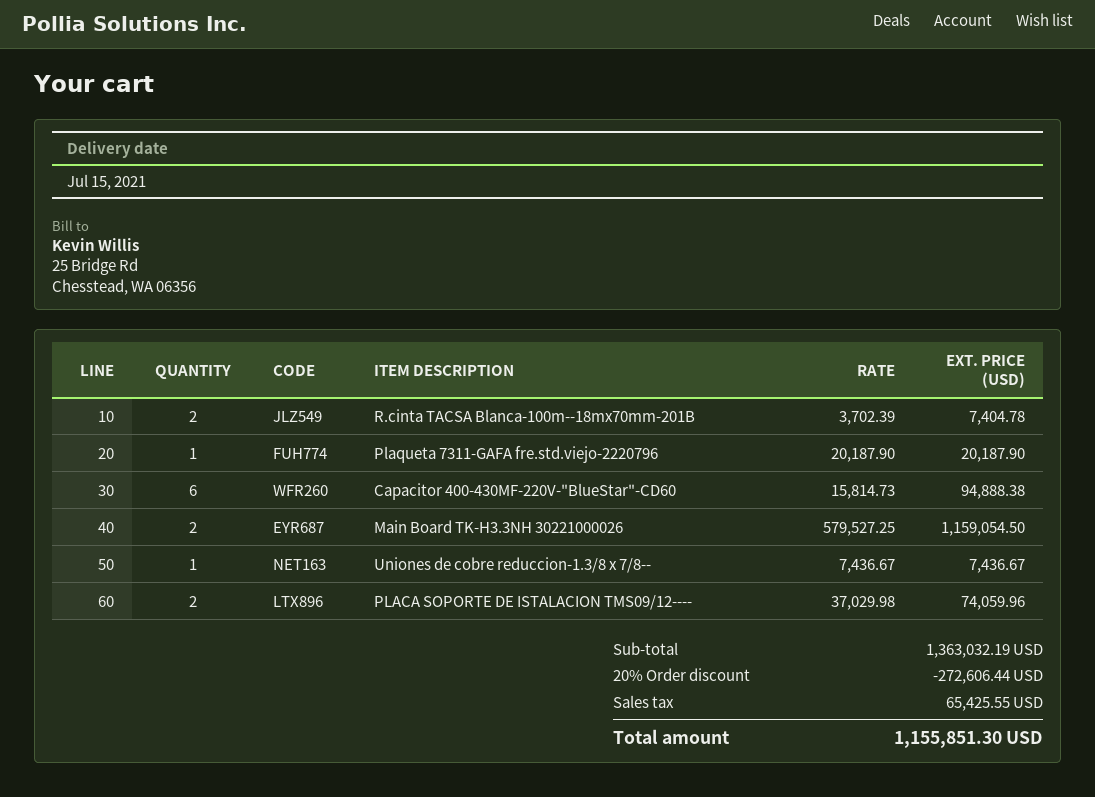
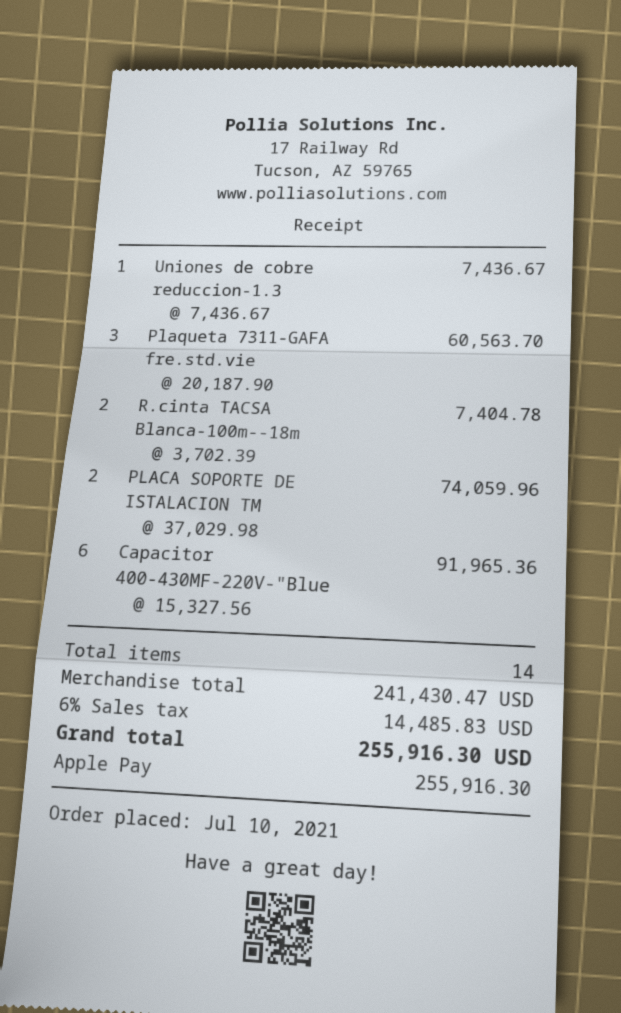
Plaqueta 7311-GAFA fre.std.viejo-2220796: 1 x 20187.90 = 20187.90 -> 3 x 20187.90 = 60563.70
Capacitor 400-430MF-220V-"BlueStar"-CD60: 6 x 15814.73 = 94888.38 -> 6 x 15327.56 = 91965.36
Main Board TK-H3.3NH 30221000026: 2 x 579527.25 = 1159054.50 -> none
subtotal: 1363032.19 -> 241430.47
discount: 20% = 272606.44 -> none
tax: 65425.55 -> 14485.83
total: 1155851.30 -> 255916.30

